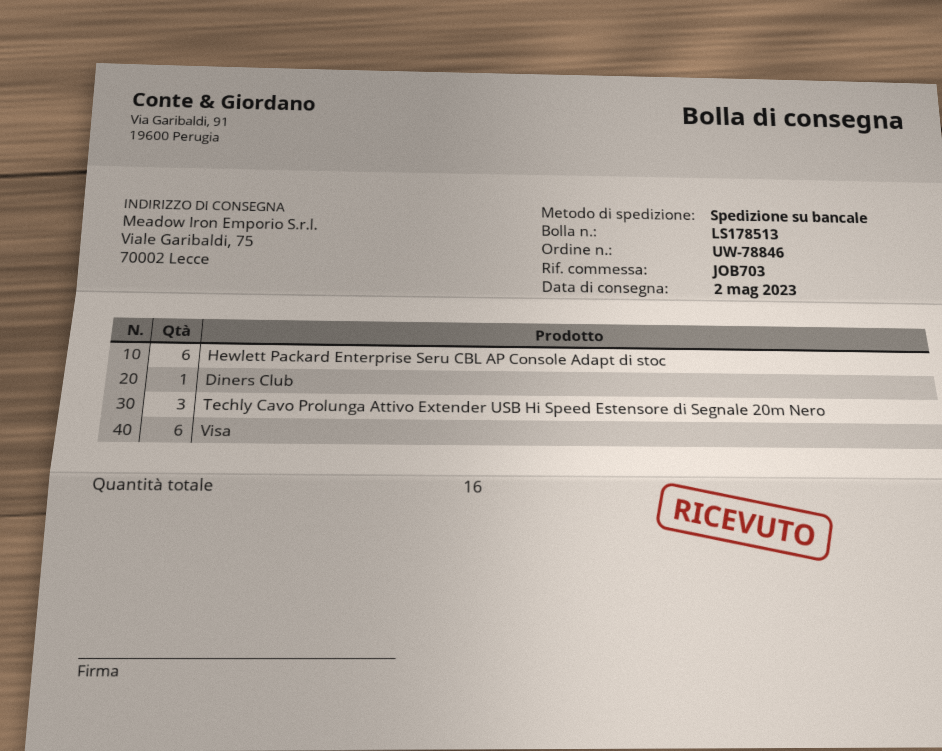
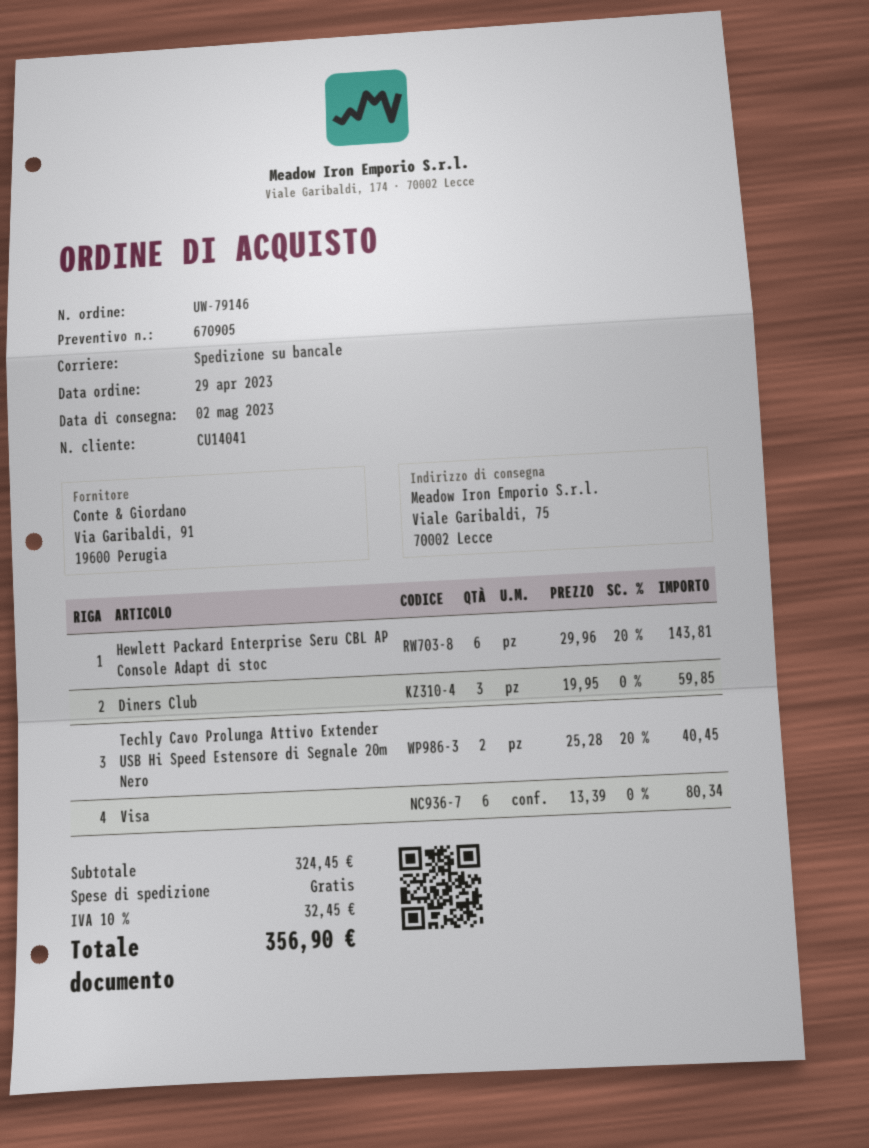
order number: UW-78846 -> UW-79146
Diners Club: 1 -> 3
Techly Cavo Prolunga Attivo Extender USB Hi Speed Estensore di Segnale 20m Nero: 3 -> 2

